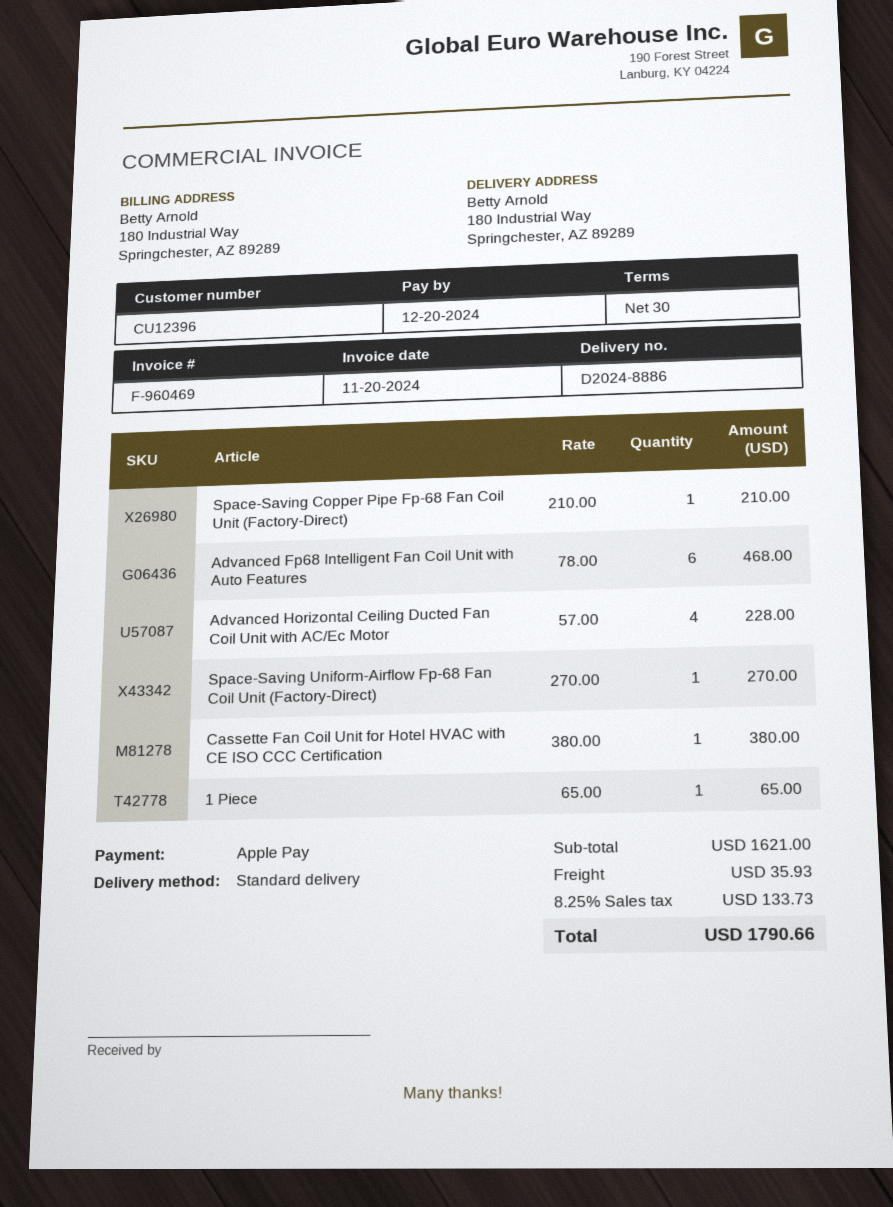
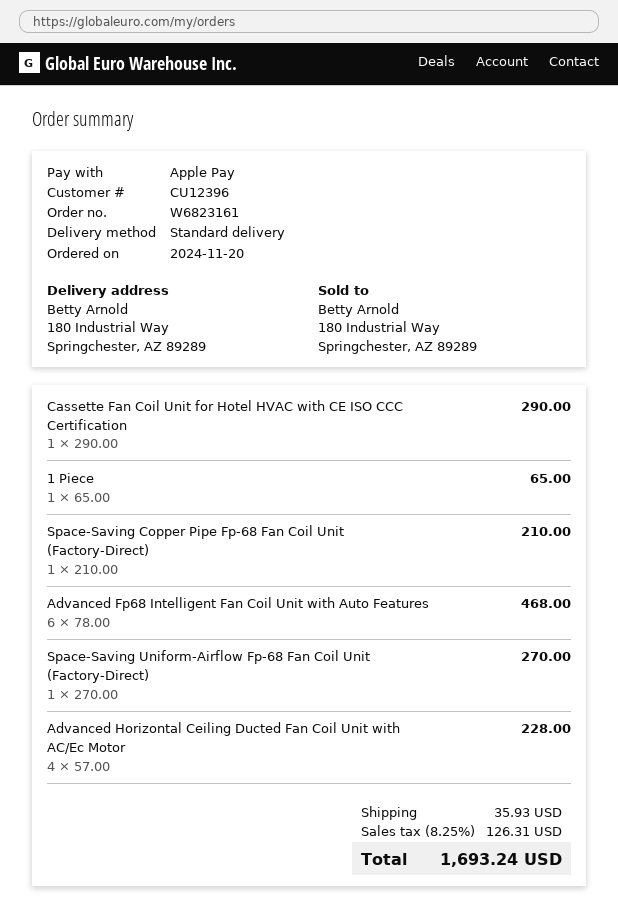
Cassette Fan Coil Unit for Hotel HVAC with CE ISO CCC Certification: 1 x 380.00 = 380.00 -> 1 x 290.00 = 290.00
tax: 8.25% = 133.73 -> 8.25% = 126.31
total: 1790.66 -> 1693.24

